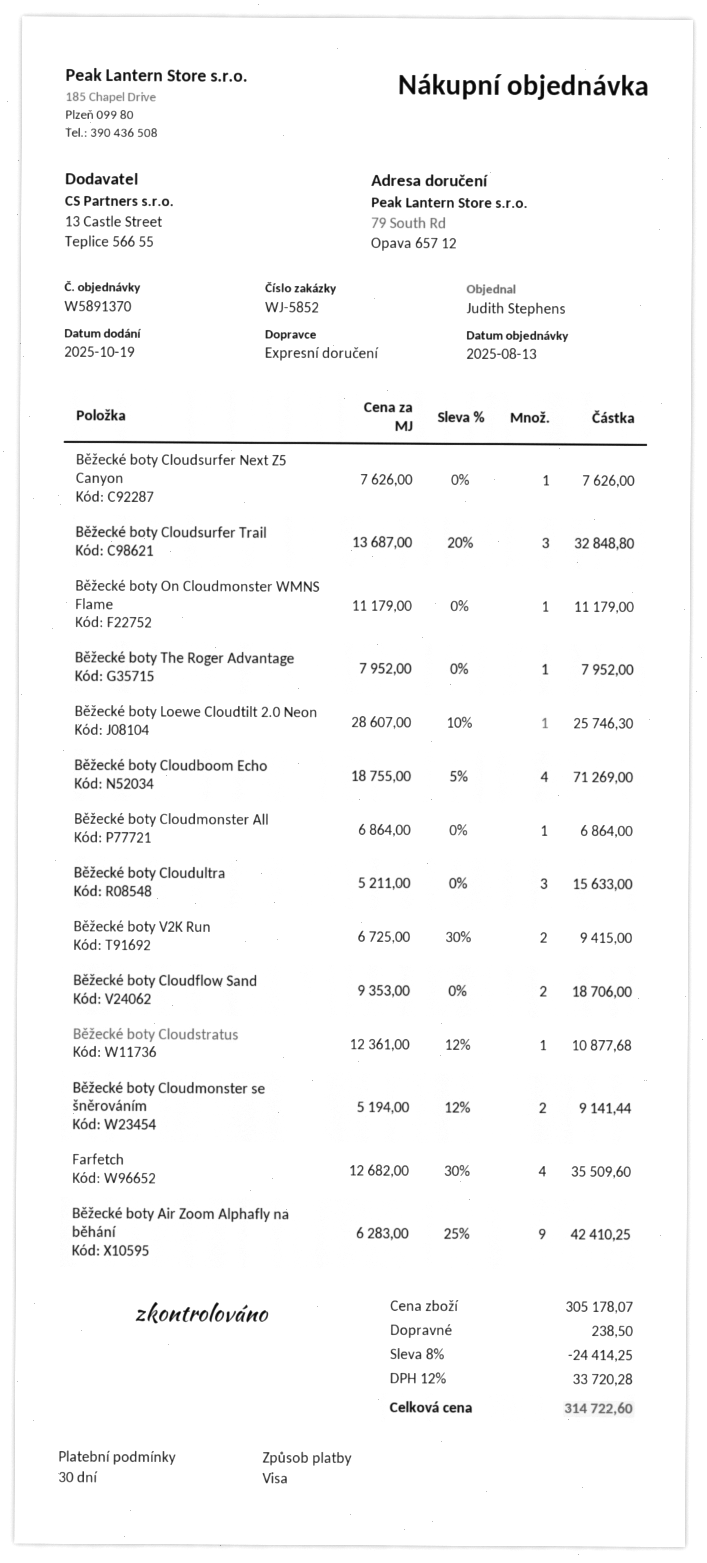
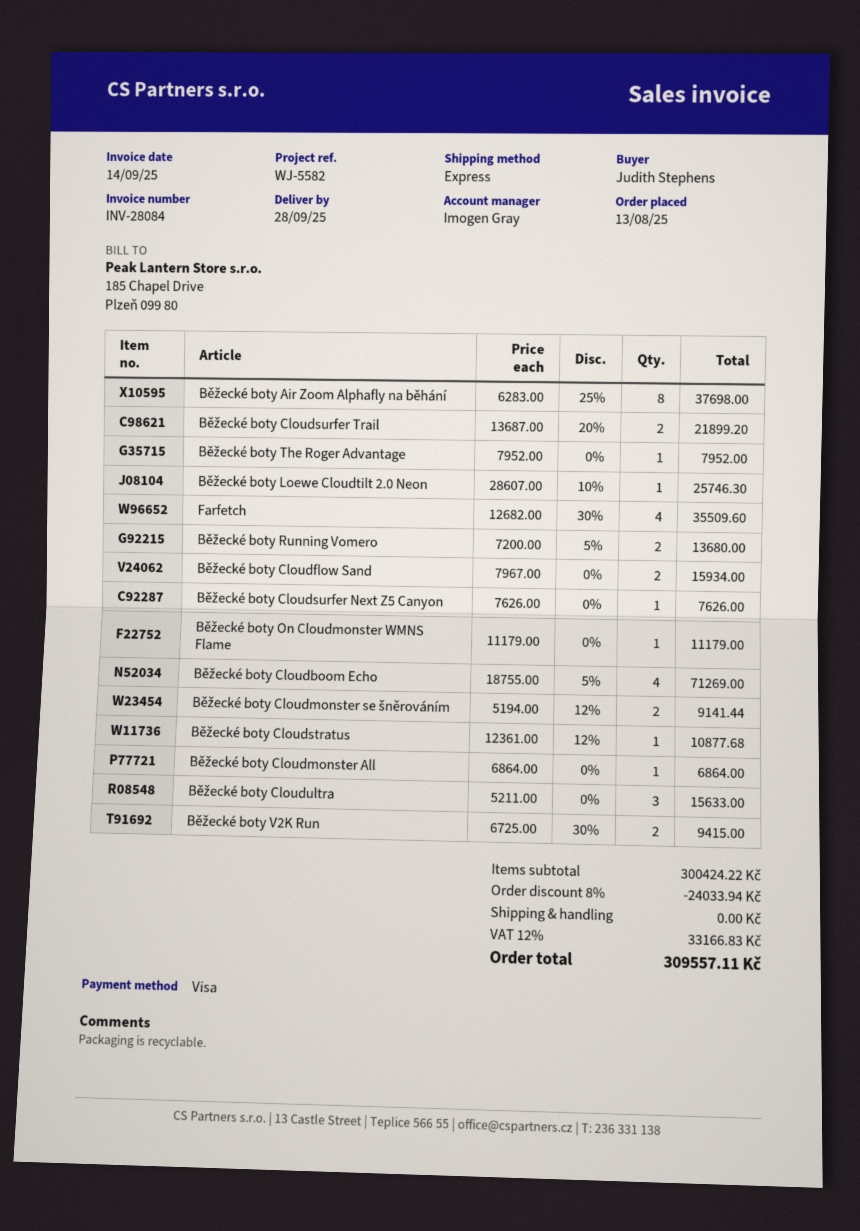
delivery date: 2025-10-19 -> 2025-09-28
reference: WJ-5852 -> WJ-5582
Běžecké boty Cloudsurfer Trail: 3 x 13687.00 - 20% = 32848.80 -> 2 x 13687.00 - 20% = 21899.20
Běžecké boty Cloudflow Sand: 2 x 9353.00 = 18706.00 -> 2 x 7967.00 = 15934.00
Běžecké boty Air Zoom Alphafly na běhání: 9 x 6283.00 - 25% = 42410.25 -> 8 x 6283.00 - 25% = 37698.00
Běžecké boty Running Vomero: none -> 2 x 7200.00 - 5% = 13680.00
subtotal: 305178.07 -> 300424.22
discount: 8% = 24414.25 -> 8% = 24033.94
shipping: 238.50 -> 0.00
tax: 12% = 33720.28 -> 12% = 33166.83
total: 314722.60 -> 309557.11

